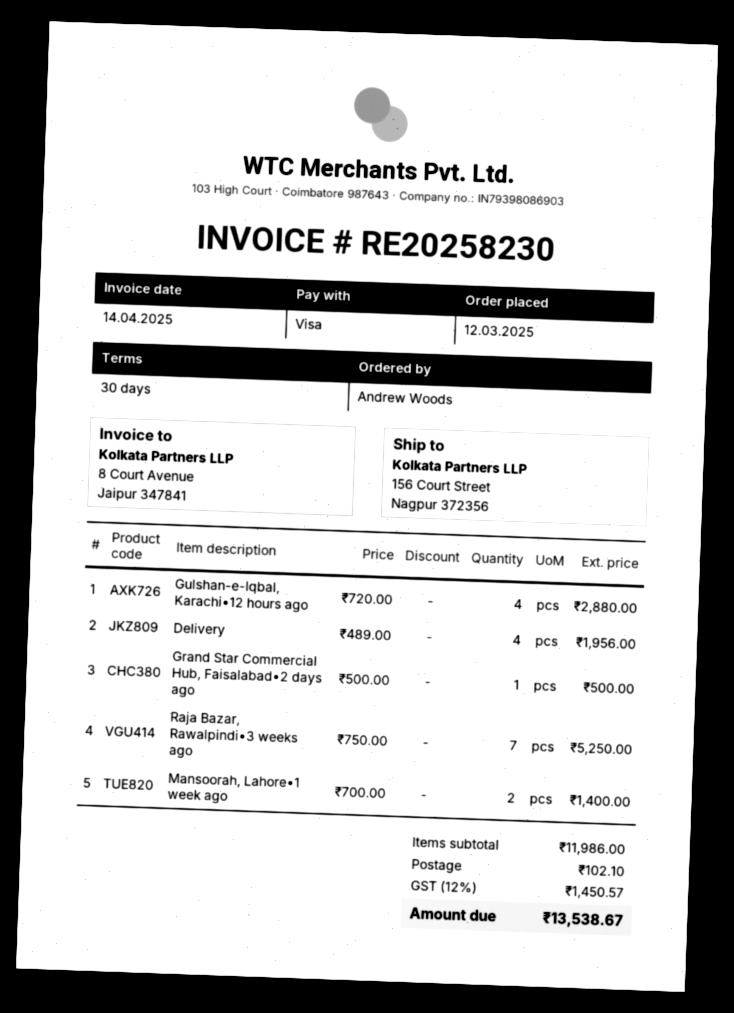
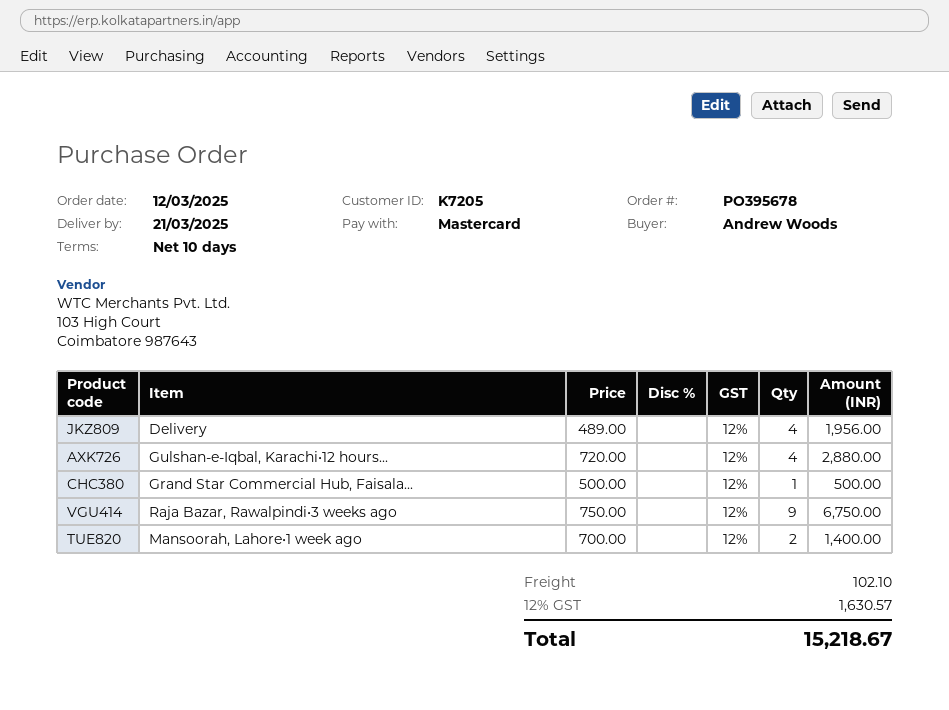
payment terms: 30 days -> 10 days
payment method: Visa -> Mastercard
Raja Bazar, Rawalpindi•3 weeks ago: 7 x 750.00 = 5250.00 -> 9 x 750.00 = 6750.00
tax: 12% = 1450.57 -> 12% = 1630.57
total: 13538.67 -> 15218.67

